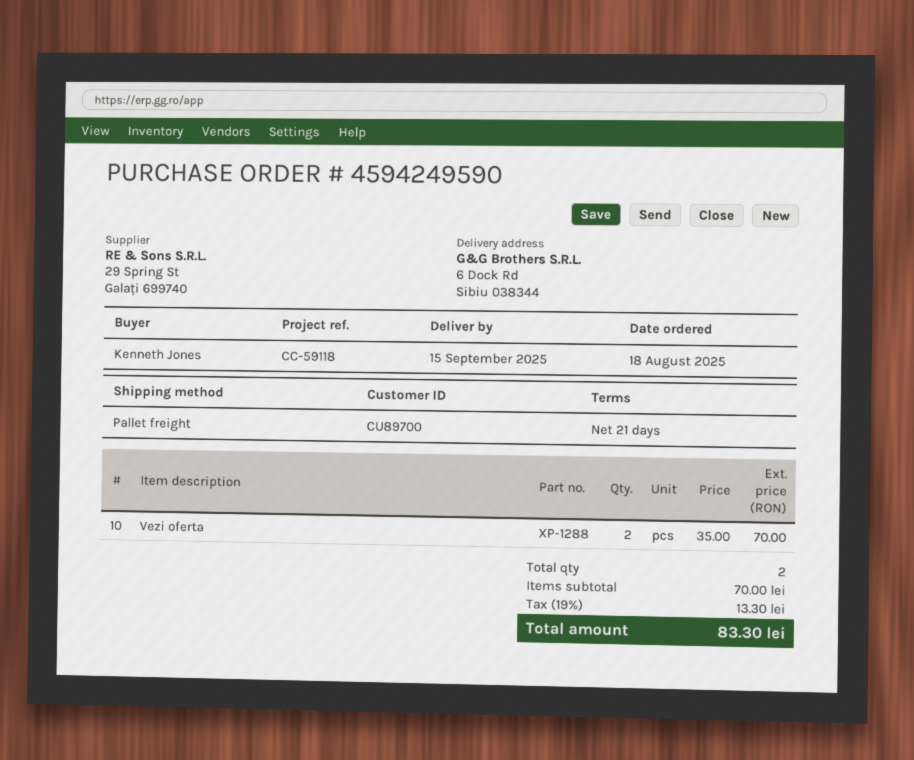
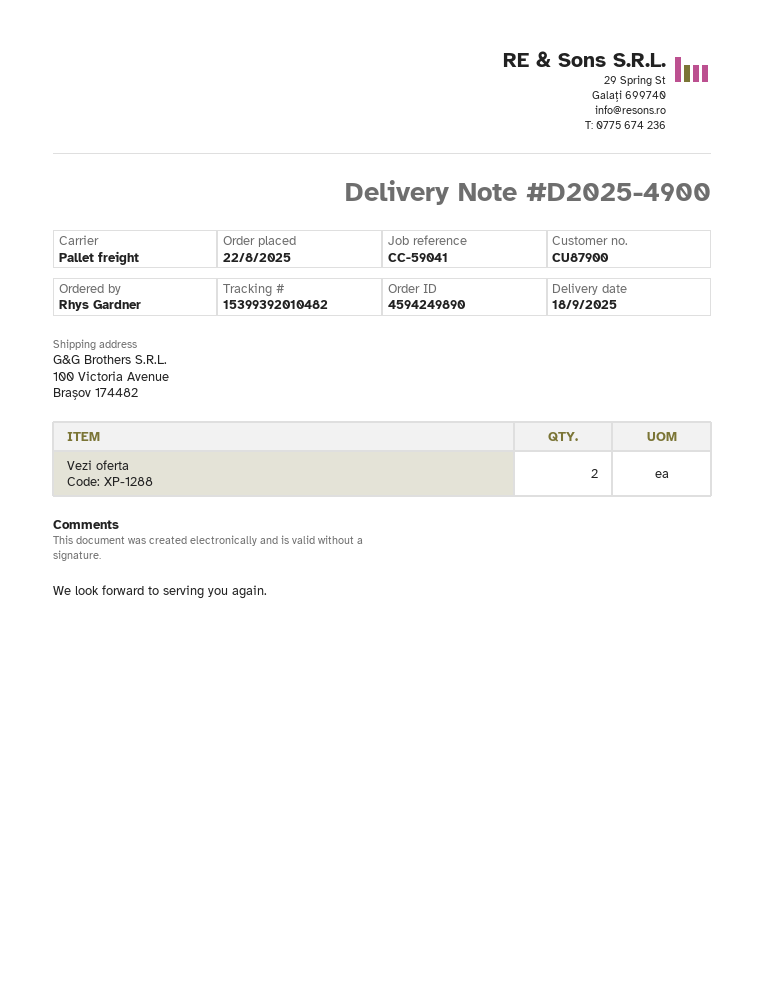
order number: 4594249590 -> 4594249890
order date: 2025-08-18 -> 2025-08-22
delivery date: 2025-09-15 -> 2025-09-18
customer number: CU89700 -> CU87900
reference: CC-59118 -> CC-59041
ordered by: Kenneth Jones -> Rhys Gardner
ship to: 6 Dock Rd, Sibiu 038344 -> 100 Victoria Avenue, Brașov 174482

